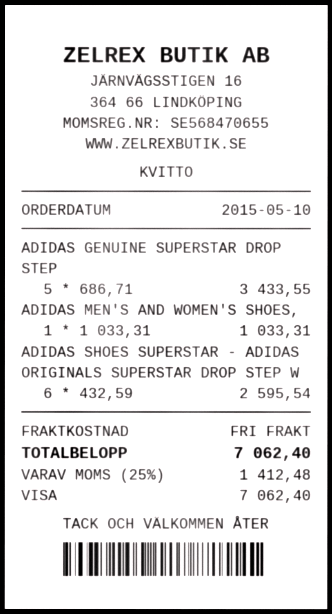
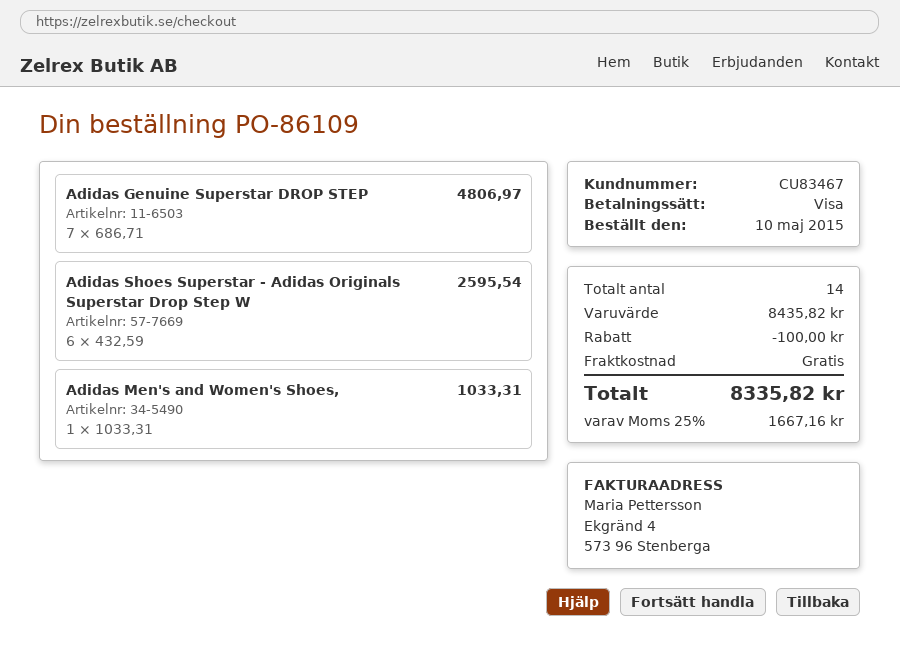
ADIDAS GENUINE SUPERSTAR DROP STEP: 5 x 686.71 = 3433.55 -> 7 x 686.71 = 4806.97
discount: none -> 100.00
tax: 25% = 1412.48 -> 25% = 1667.16
total: 7062.40 -> 8335.82

